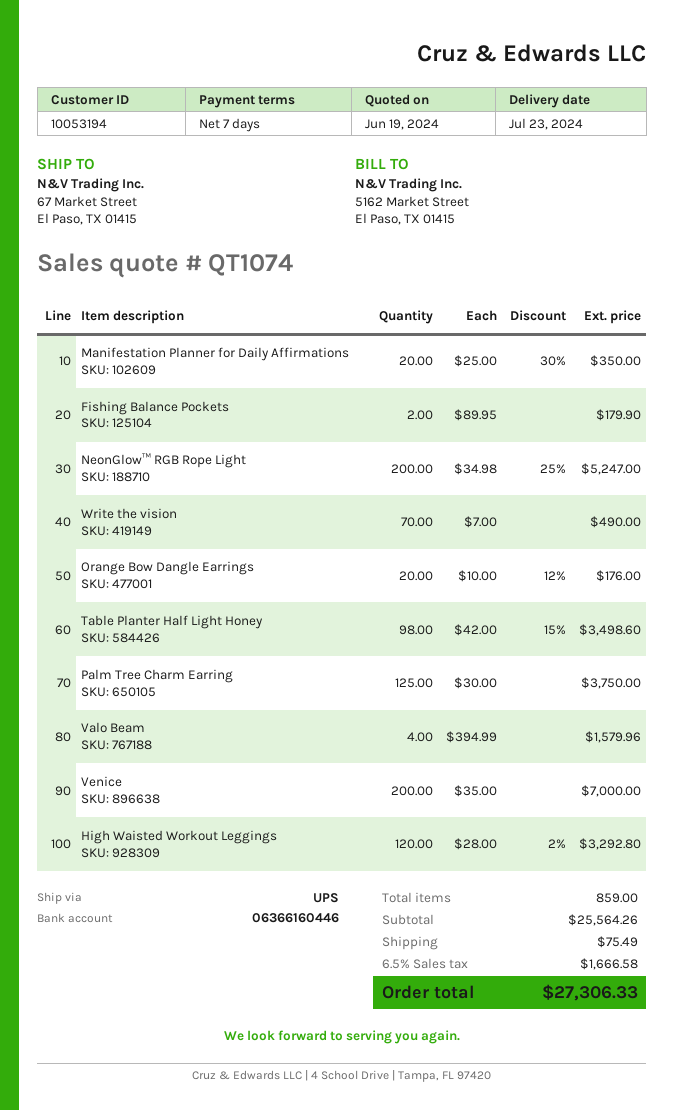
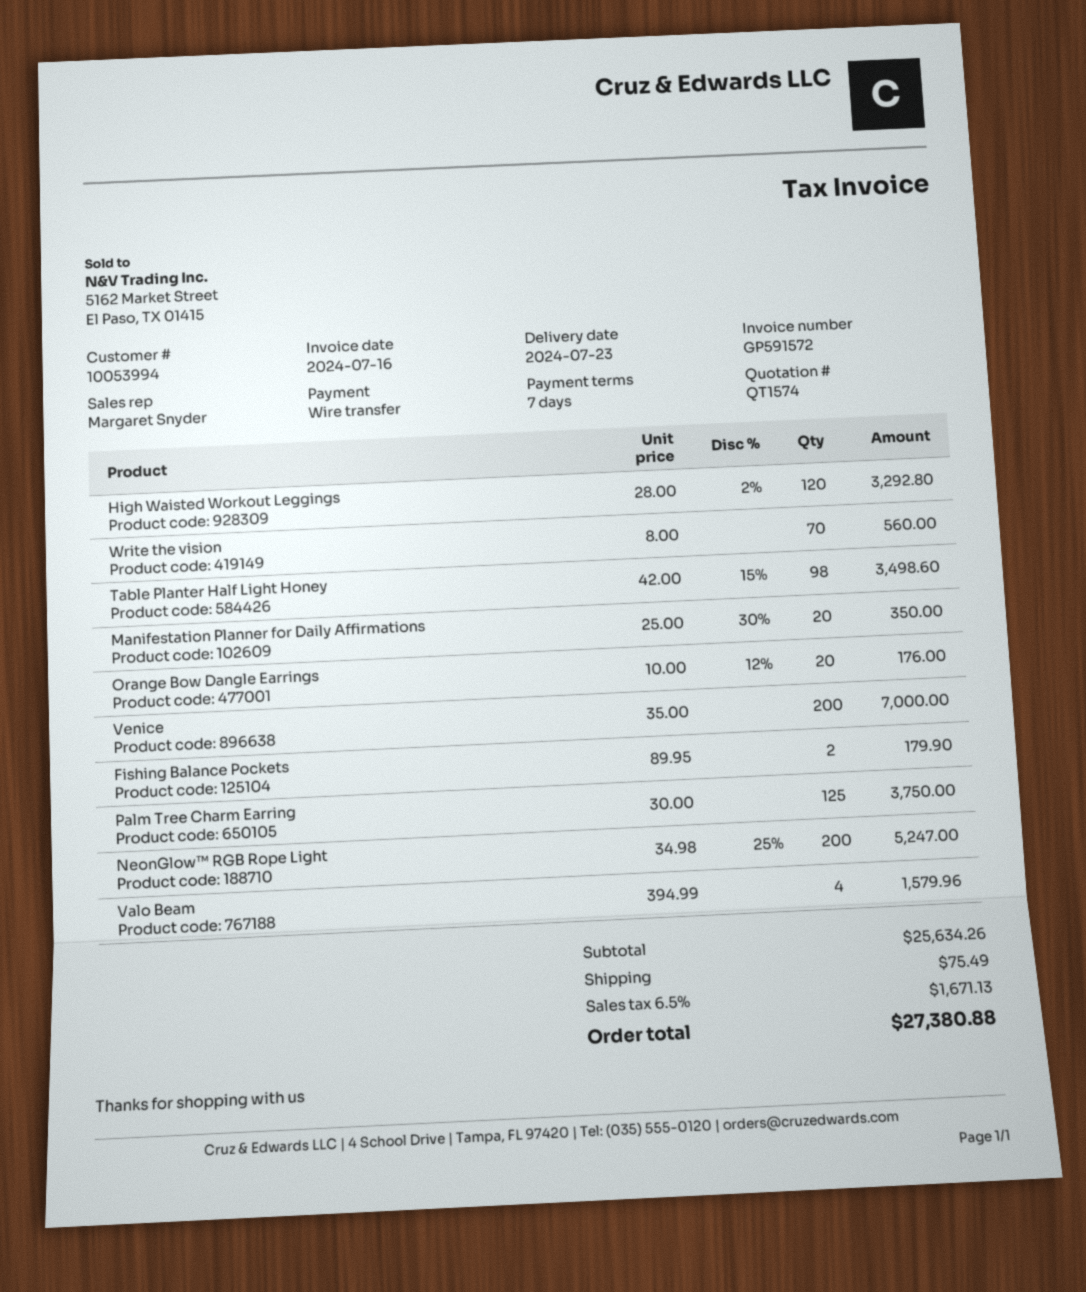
quote number: QT1074 -> QT1574
customer number: 10053194 -> 10053994
Write the vision: 70 x 7.00 = 490.00 -> 70 x 8.00 = 560.00
subtotal: 25564.26 -> 25634.26
tax: 6.5% = 1666.58 -> 6.5% = 1671.13
total: 27306.33 -> 27380.88

